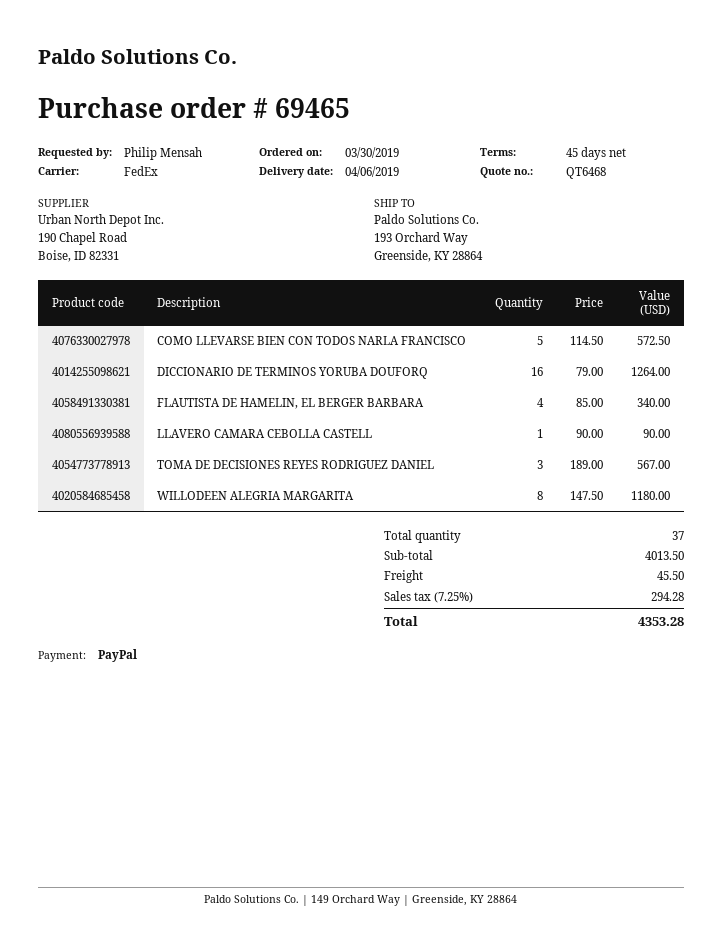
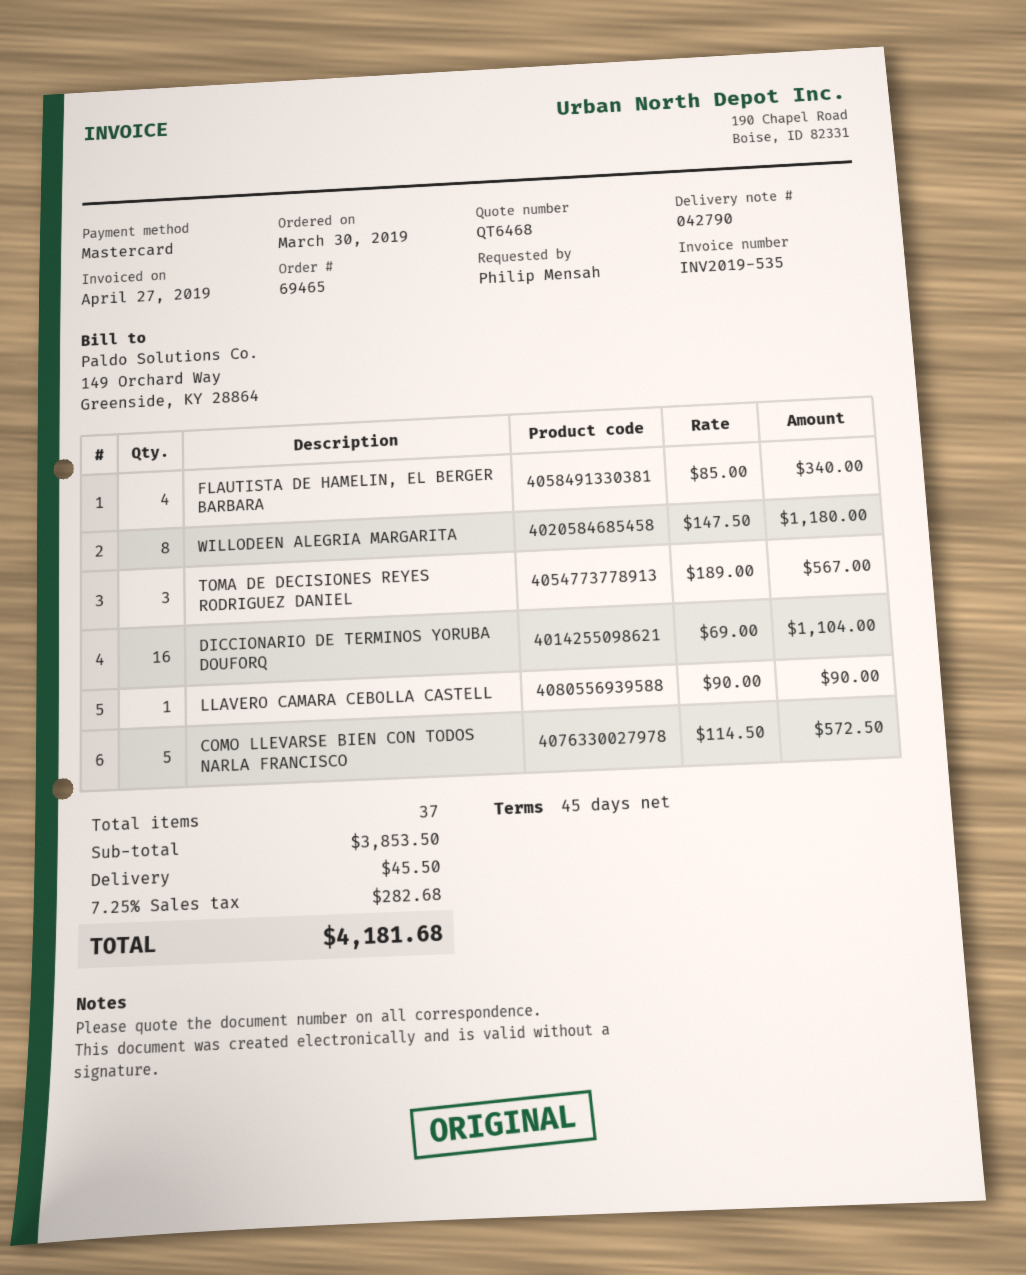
payment method: PayPal -> Mastercard
DICCIONARIO DE TERMINOS YORUBA DOUFORQ: 16 x 79.00 = 1264.00 -> 16 x 69.00 = 1104.00
subtotal: 4013.50 -> 3853.50
tax: 7.25% = 294.28 -> 7.25% = 282.68
total: 4353.28 -> 4181.68

